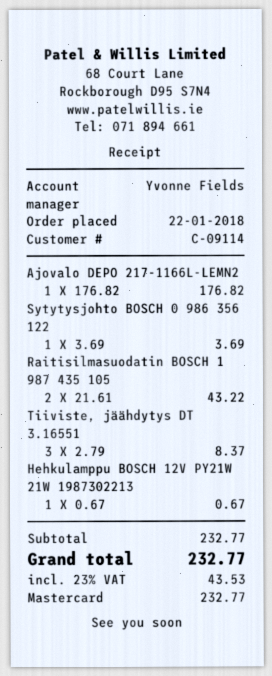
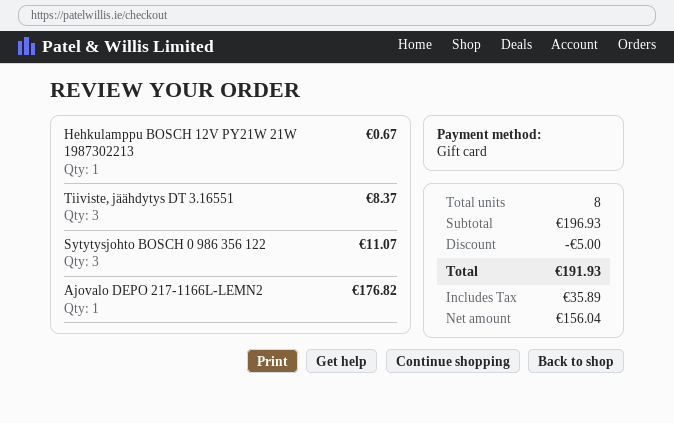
payment method: Mastercard -> gift card
Sytytysjohto BOSCH 0 986 356 122: 1 for 3.69 -> 3 for 11.07
Raitisilmasuodatin BOSCH 1 987 435 105: 2 for 43.22 -> none
subtotal: 232.77 -> 196.93
discount: none -> 5.00
tax: 43.53 -> 35.89
total: 232.77 -> 191.93

